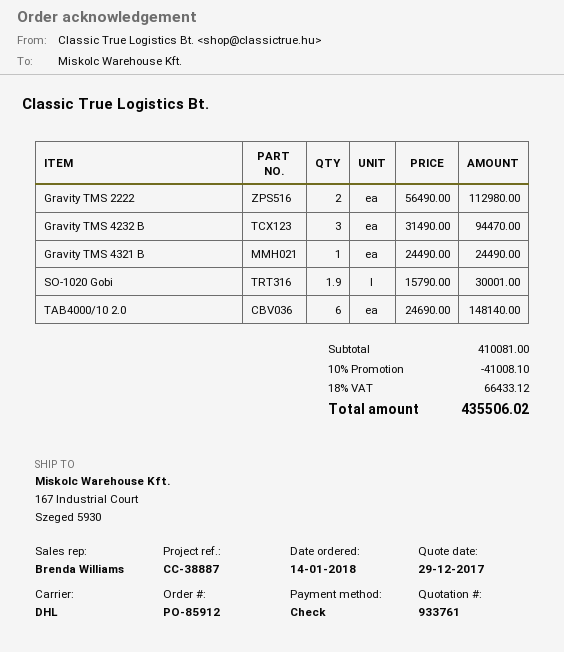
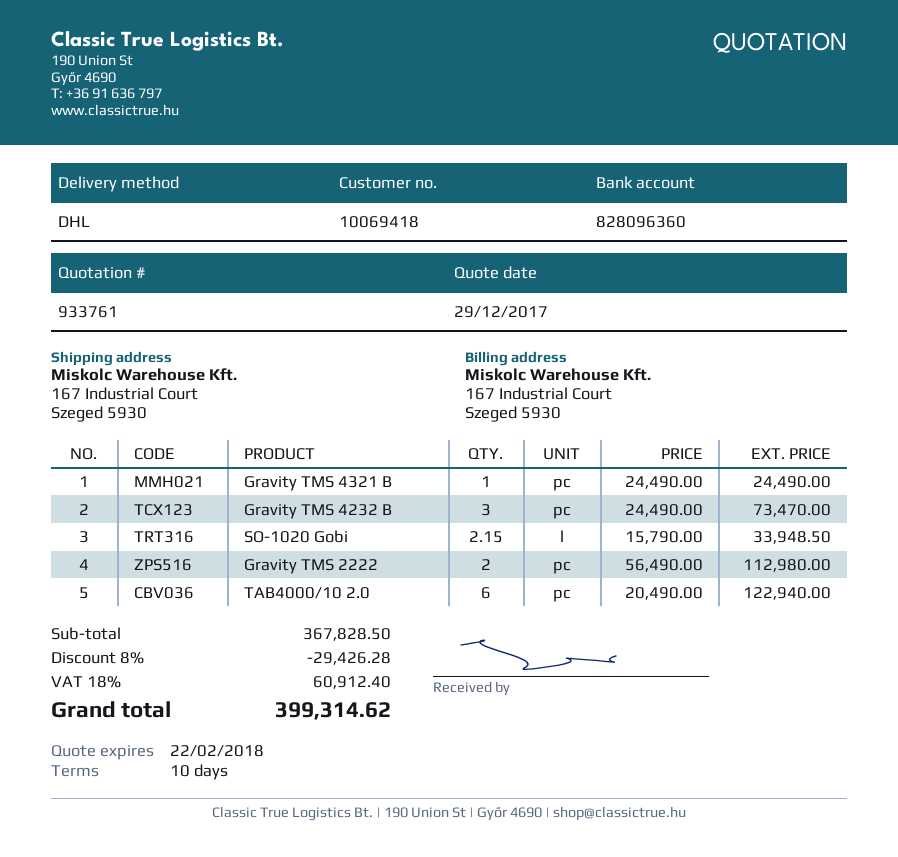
Gravity TMS 4232 B: 3 x 31490.00 = 94470.00 -> 3 x 24490.00 = 73470.00
SO-1020 Gobi: 1.9 x 15790.00 = 30001.00 -> 2.15 x 15790.00 = 33948.50
TAB4000/10 2.0: 6 x 24690.00 = 148140.00 -> 6 x 20490.00 = 122940.00
subtotal: 410081.00 -> 367828.50
discount: 10% = 41008.10 -> 8% = 29426.28
tax: 18% = 66433.12 -> 18% = 60912.40
total: 435506.02 -> 399314.62

